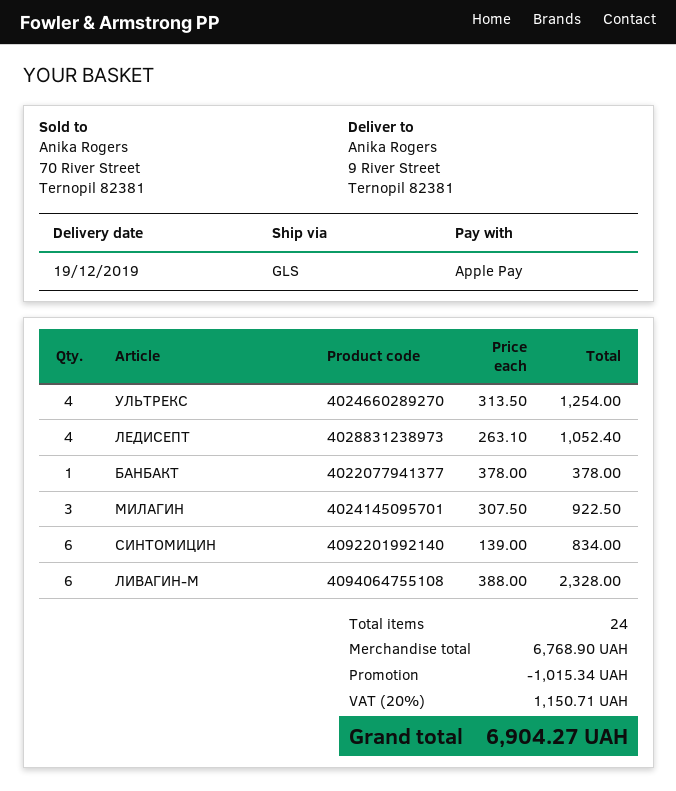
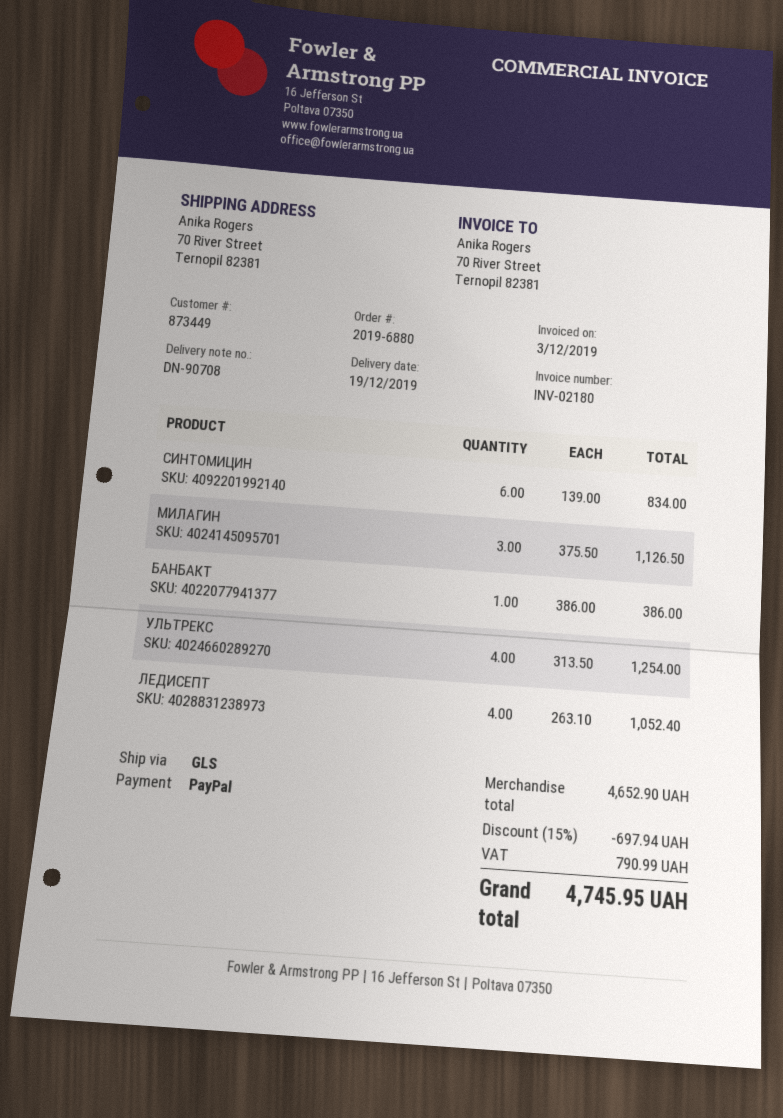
payment method: Apple Pay -> PayPal
ship to: 9 River Street, Ternopil 82381 -> 70 River Street, Ternopil 82381
БАНБАКТ: 1 x 378.00 = 378.00 -> 1 x 386.00 = 386.00
МИЛАГИН: 3 x 307.50 = 922.50 -> 3 x 375.50 = 1126.50
ЛИВАГИН-М: 6 x 388.00 = 2328.00 -> none
subtotal: 6768.90 -> 4652.90
discount: 1015.34 -> 697.94
tax: 1150.71 -> 790.99
total: 6904.27 -> 4745.95

